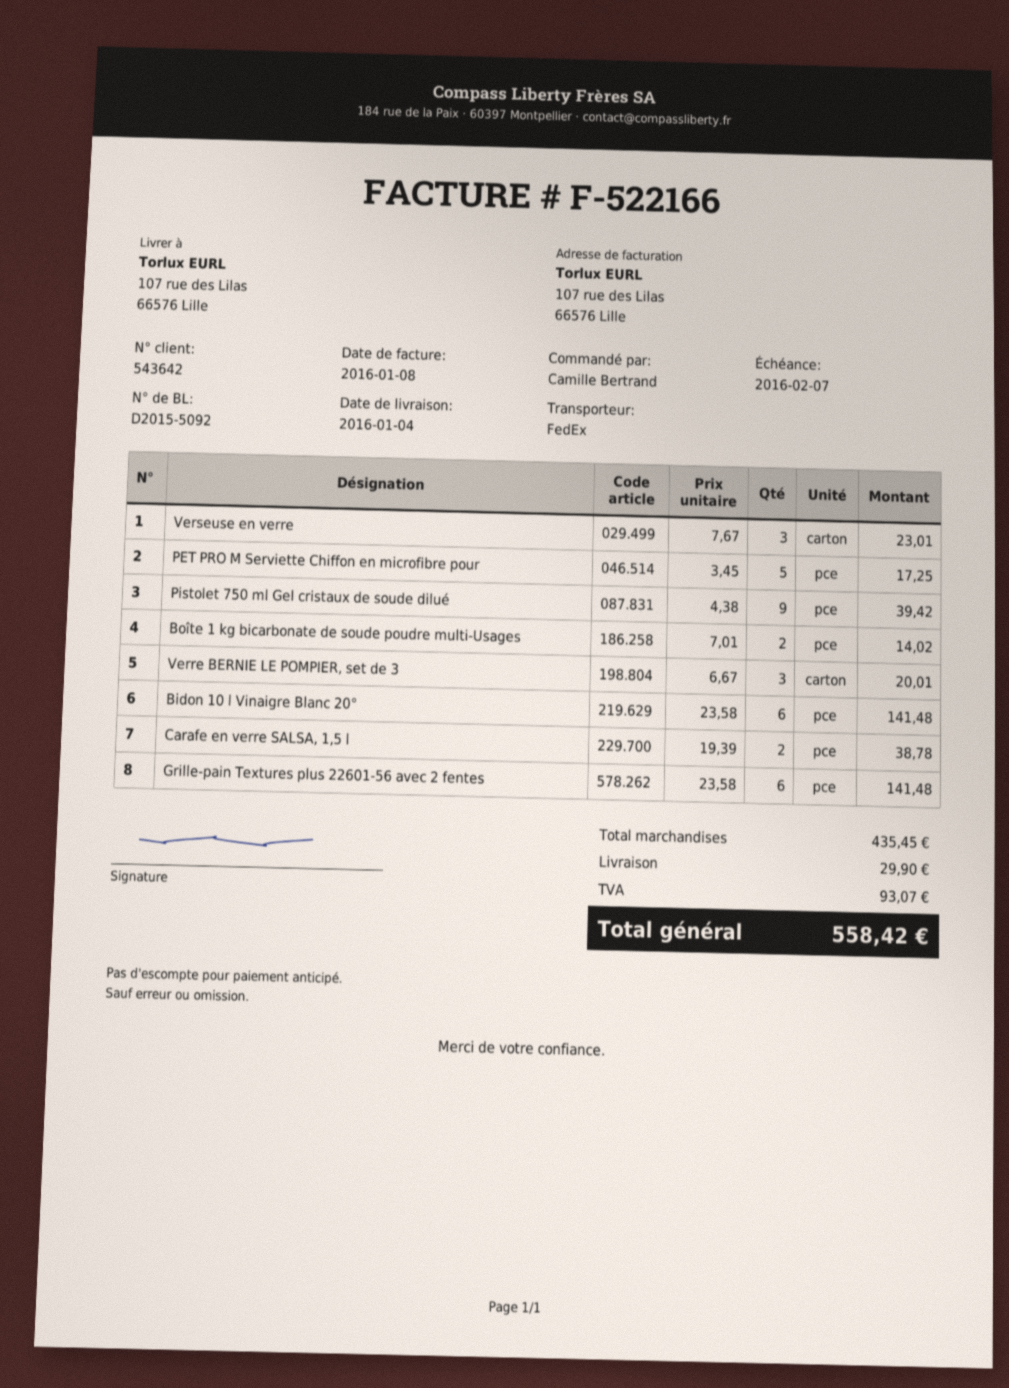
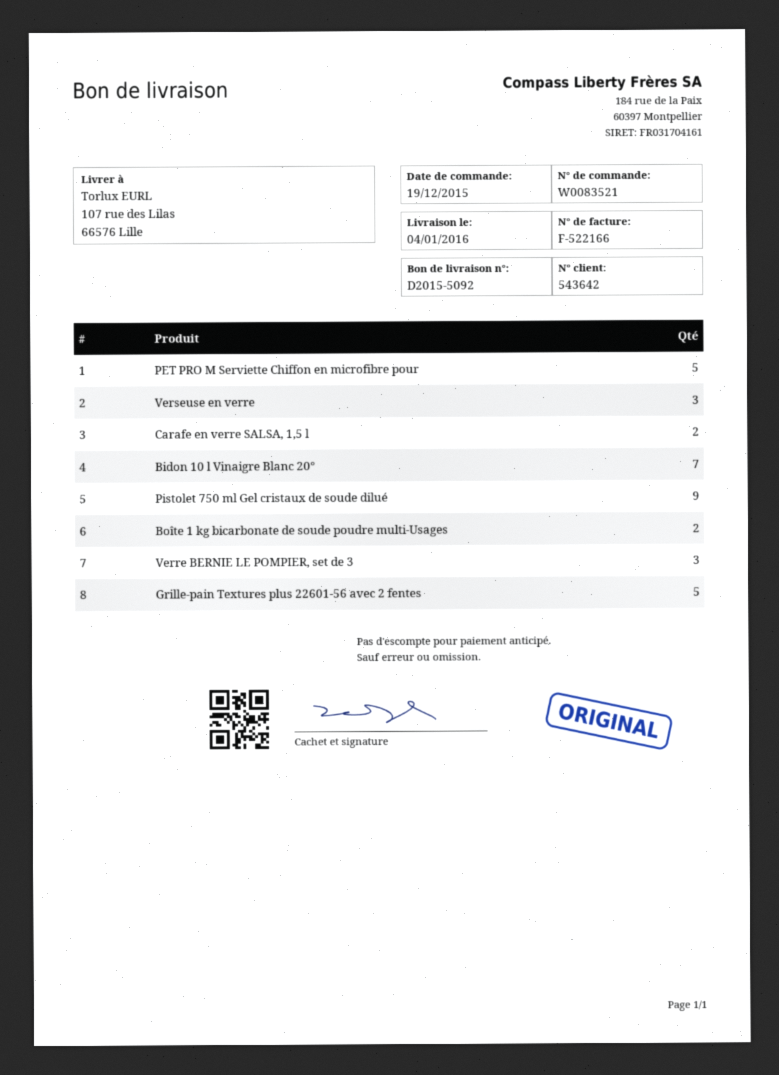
Bidon 10 l Vinaigre Blanc 20°: 6 -> 7
Grille-pain Textures plus 22601-56 avec 2 fentes: 6 -> 5

